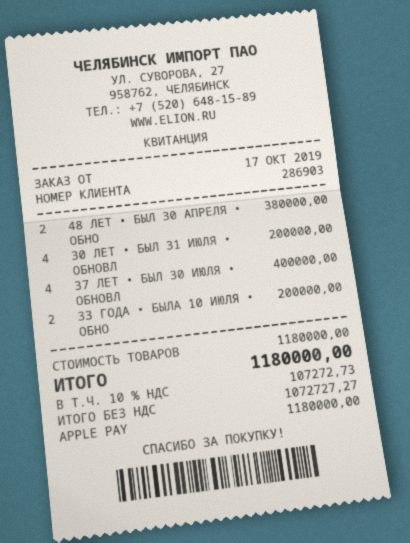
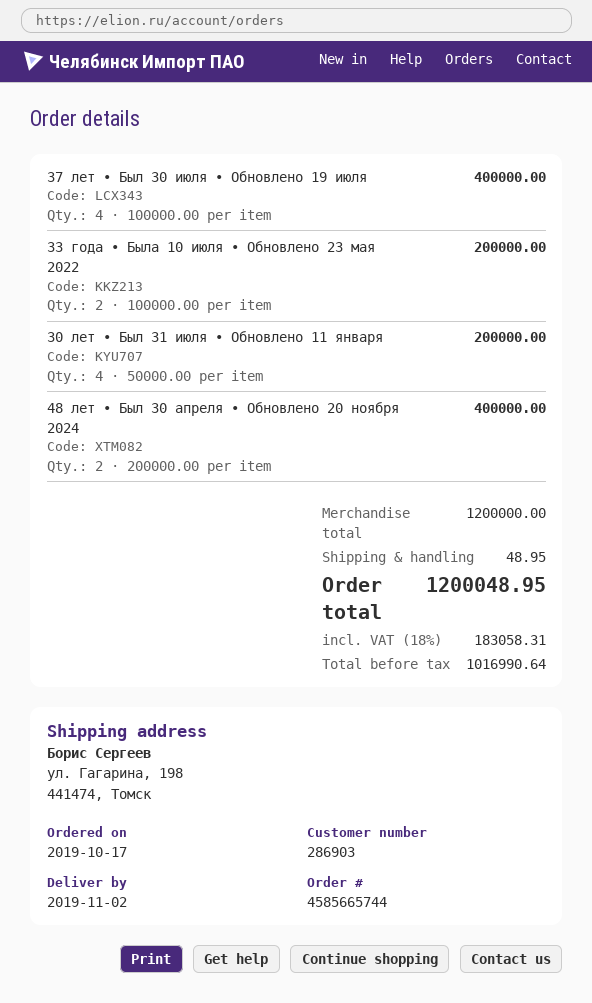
48 ЛЕТ • БЫЛ 30 АПРЕЛЯ • ОБНО: 2 for 380000.00 -> 2 for 400000.00
subtotal: 1180000.00 -> 1200000.00
shipping: none -> 48.95
net: 1072727.27 -> 1016990.64
tax: 10% = 107272.73 -> 18% = 183058.31
total: 1180000.00 -> 1200048.95

